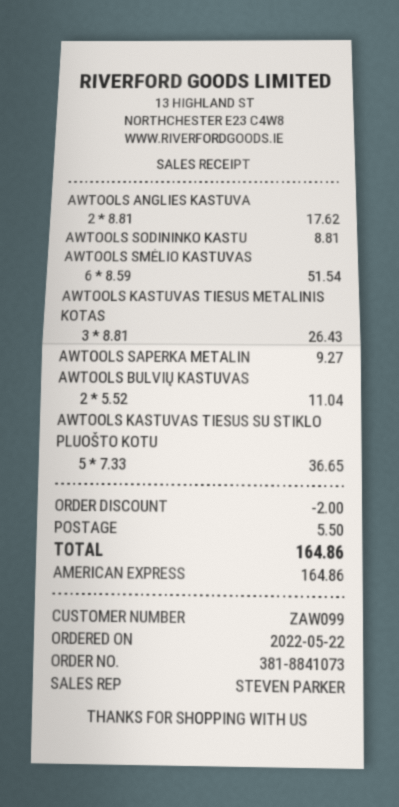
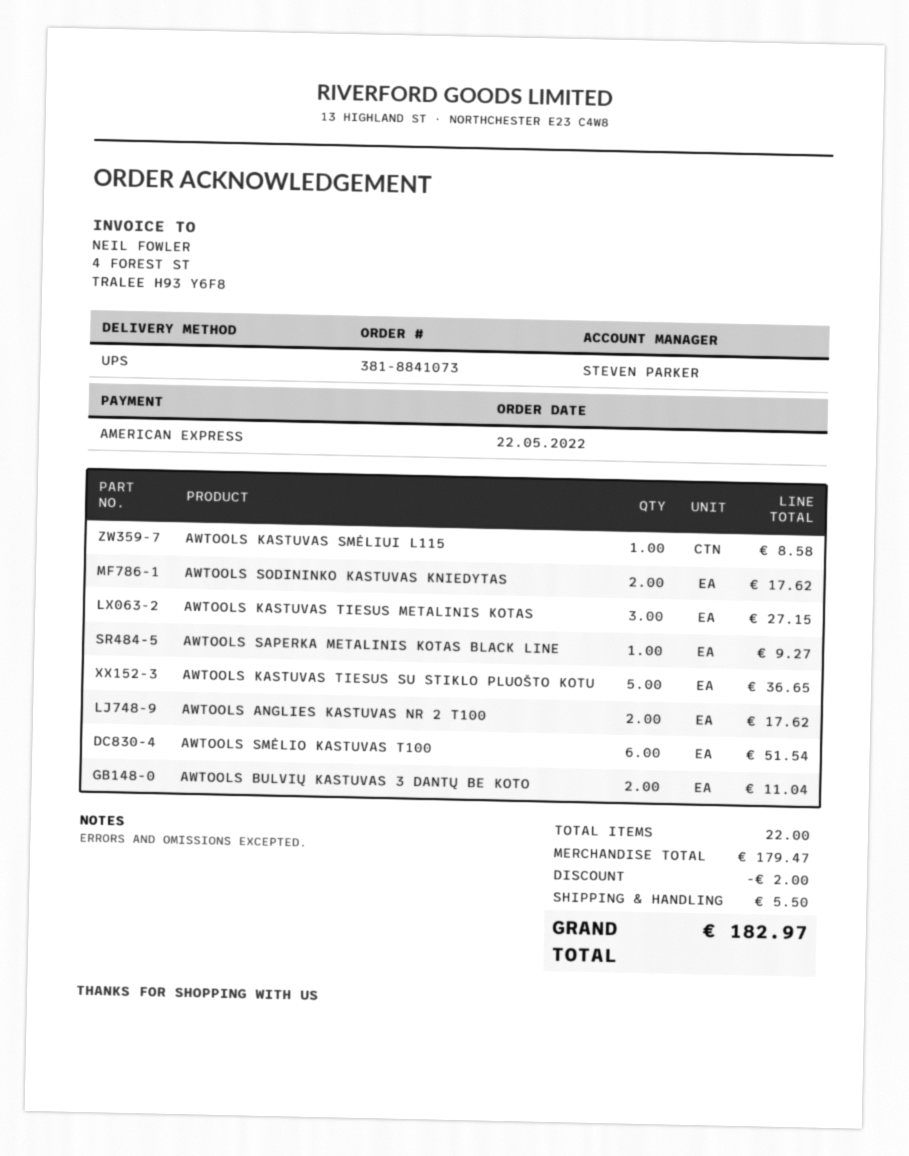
AWTOOLS SODININKO KASTU: 1 for 8.81 -> 2 for 17.62
AWTOOLS KASTUVAS TIESUS METALINIS KOTAS: 3 for 26.43 -> 3 for 27.15
AWTOOLS KASTUVAS SMĖLIUI L115: none -> 1 for 8.58
total: 164.86 -> 182.97

